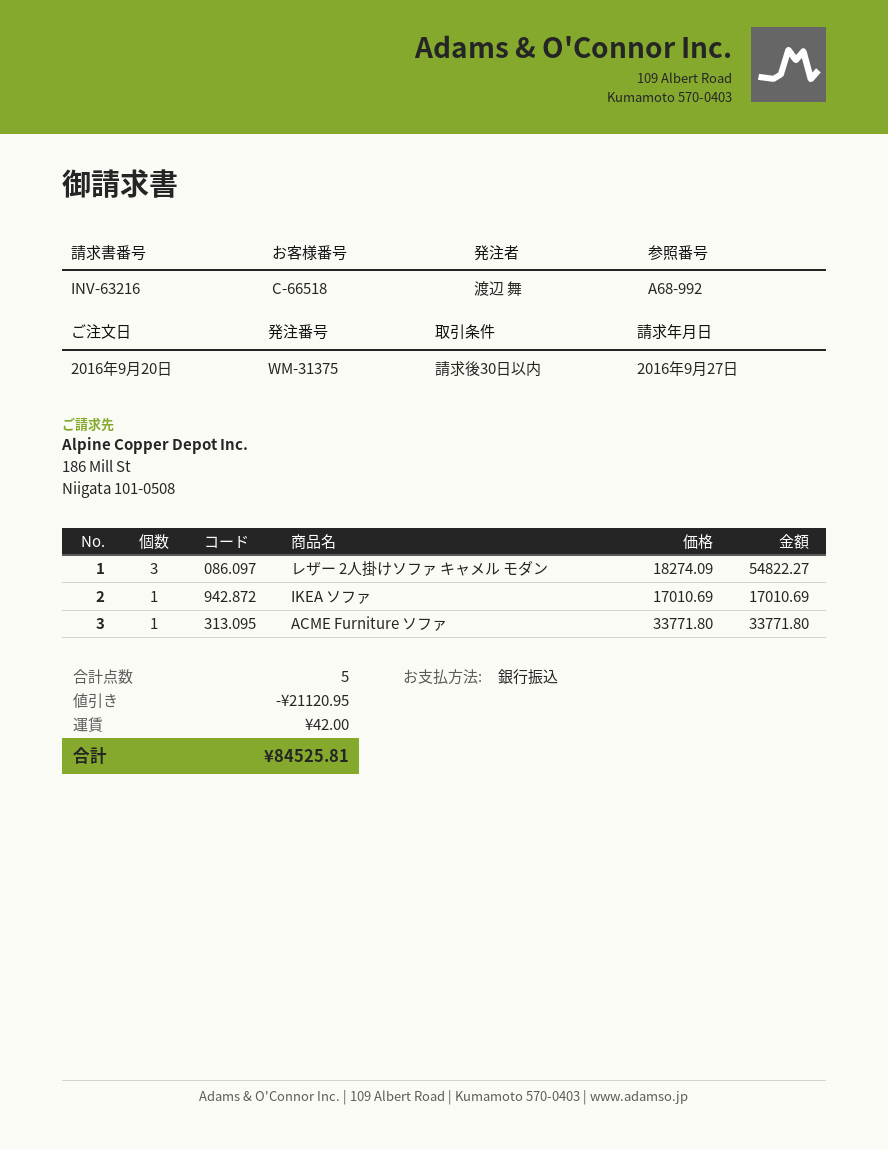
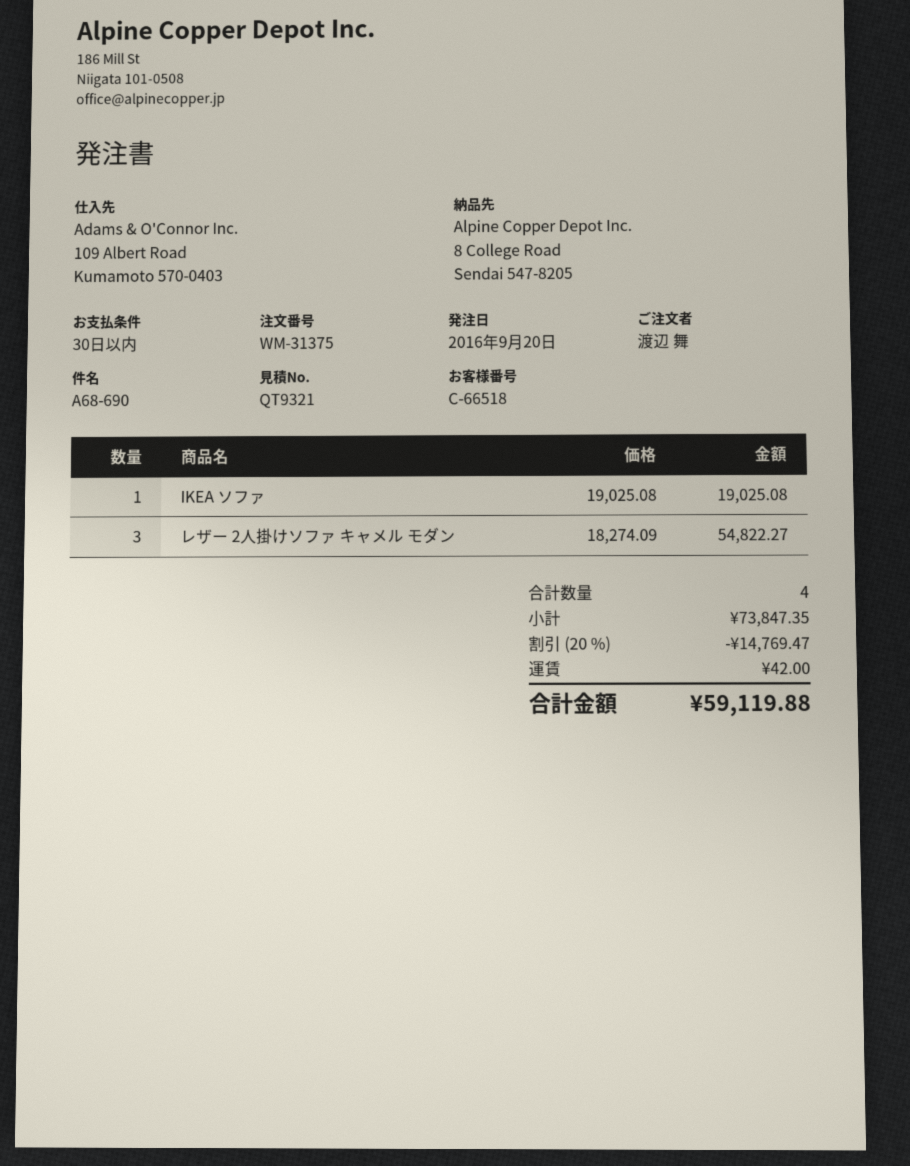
reference: A68-992 -> A68-690
IKEA ソファ: 1 x 17010.69 = 17010.69 -> 1 x 19025.08 = 19025.08
ACME Furniture ソファ: 1 x 33771.80 = 33771.80 -> none
total quantity: 5 -> 4
discount: 21120.95 -> 14769.47
total: 84525.81 -> 59119.88

